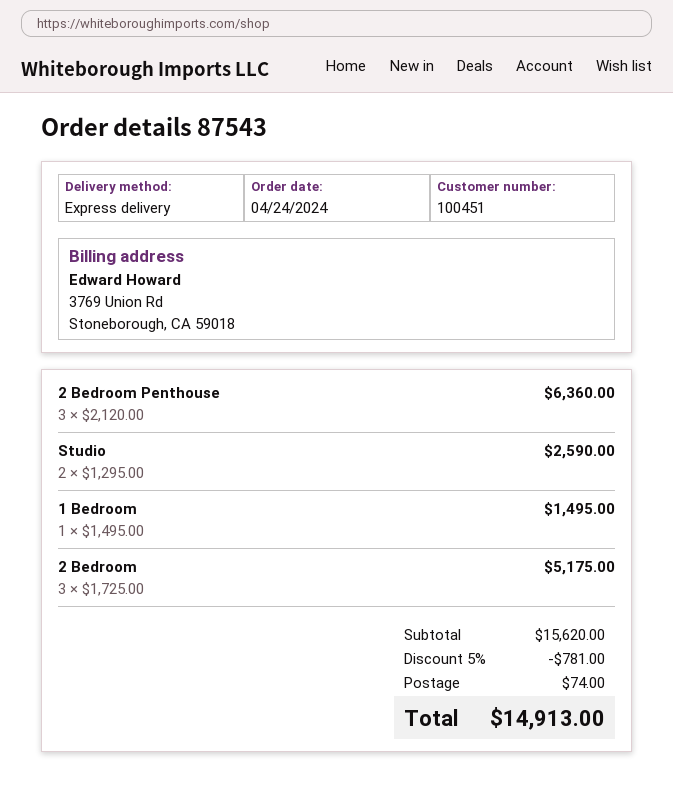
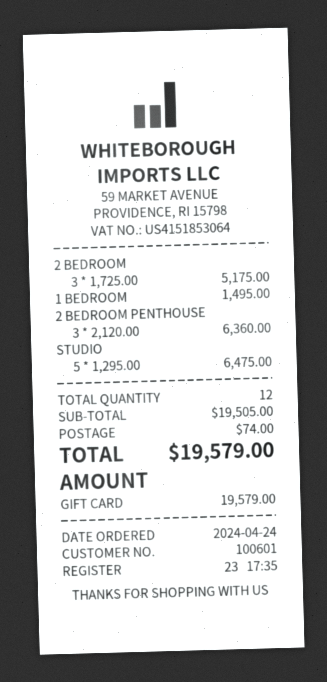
customer number: 100451 -> 100601
Studio: 2 x 1295.00 = 2590.00 -> 5 x 1295.00 = 6475.00
subtotal: 15620.00 -> 19505.00
discount: 5% = 781.00 -> none
total: 14913.00 -> 19579.00

